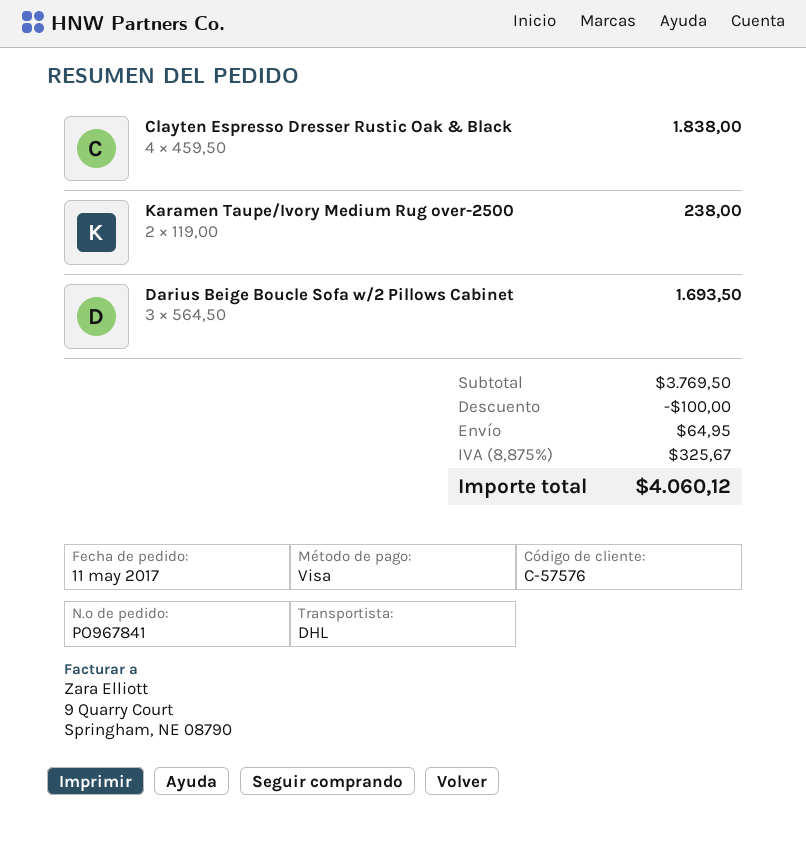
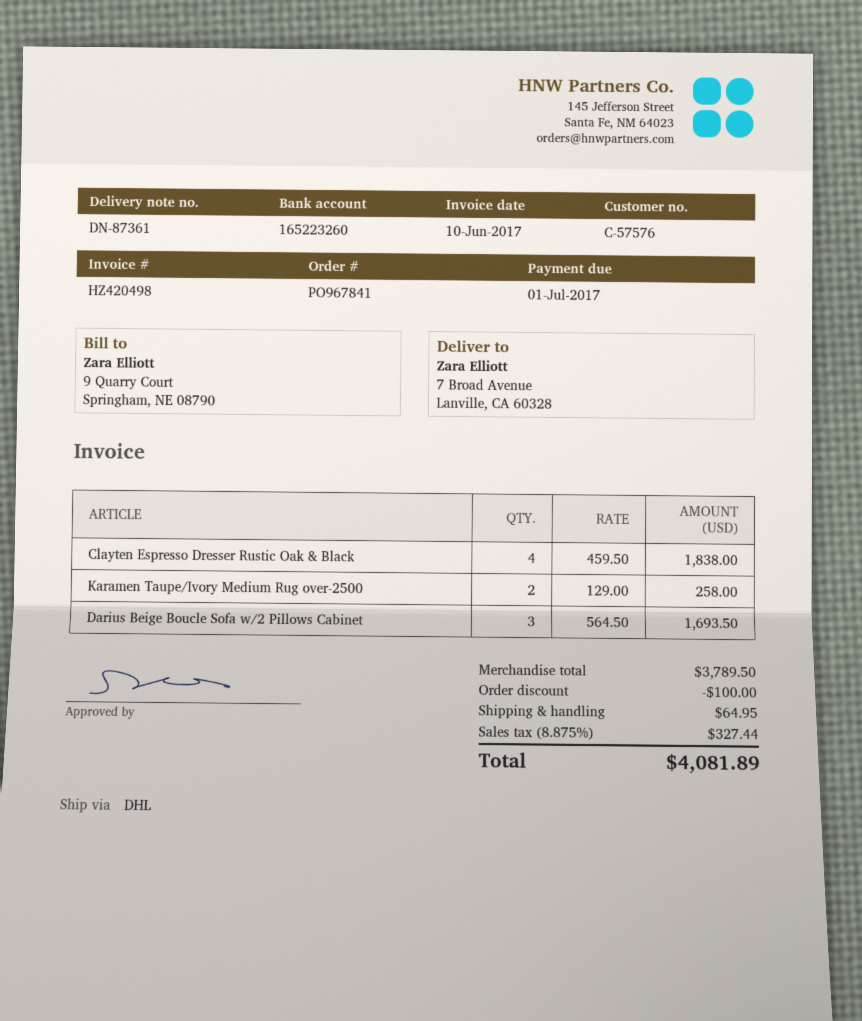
Karamen Taupe/Ivory Medium Rug over-2500: 2 x 119.00 = 238.00 -> 2 x 129.00 = 258.00
subtotal: 3769.50 -> 3789.50
tax: 8.875% = 325.67 -> 8.875% = 327.44
total: 4060.12 -> 4081.89

